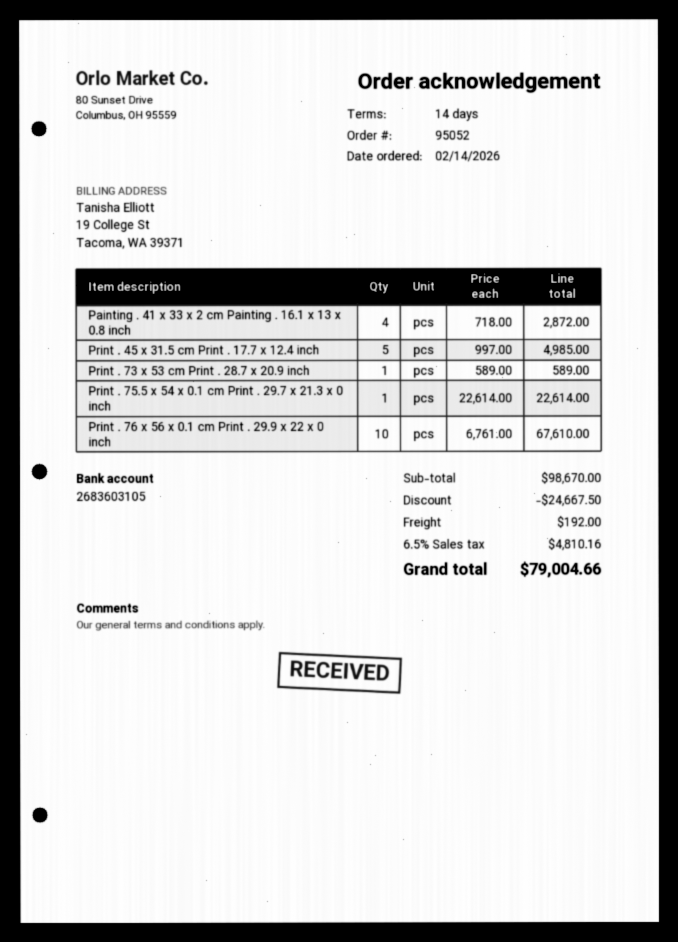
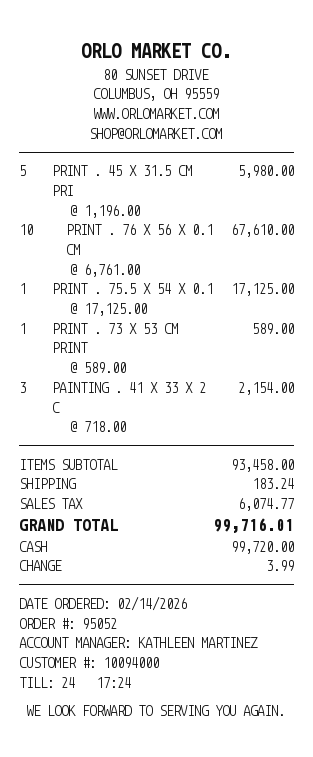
Painting . 41 x 33 x 2 cm Painting . 16.1 x 13 x 0.8 inch: 4 x 718.00 = 2872.00 -> 3 x 718.00 = 2154.00
Print . 45 x 31.5 cm Print . 17.7 x 12.4 inch: 5 x 997.00 = 4985.00 -> 5 x 1196.00 = 5980.00
Print . 75.5 x 54 x 0.1 cm Print . 29.7 x 21.3 x 0 inch: 1 x 22614.00 = 22614.00 -> 1 x 17125.00 = 17125.00
subtotal: 98670.00 -> 93458.00
discount: 24667.50 -> none
shipping: 192.00 -> 183.24
tax: 4810.16 -> 6074.77
total: 79004.66 -> 99716.01

